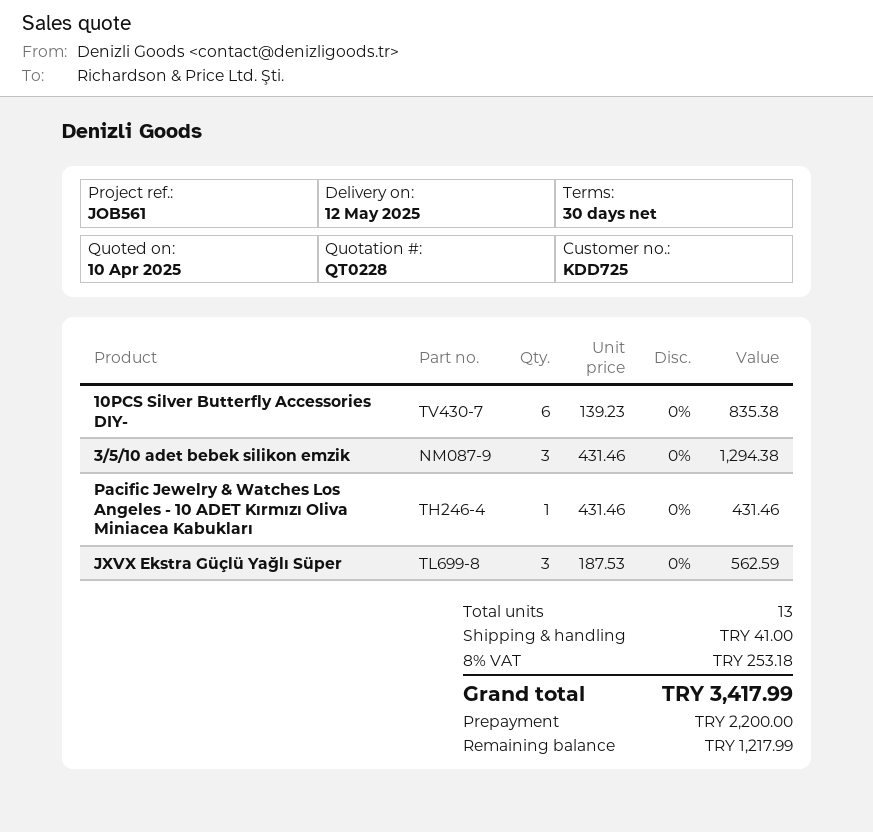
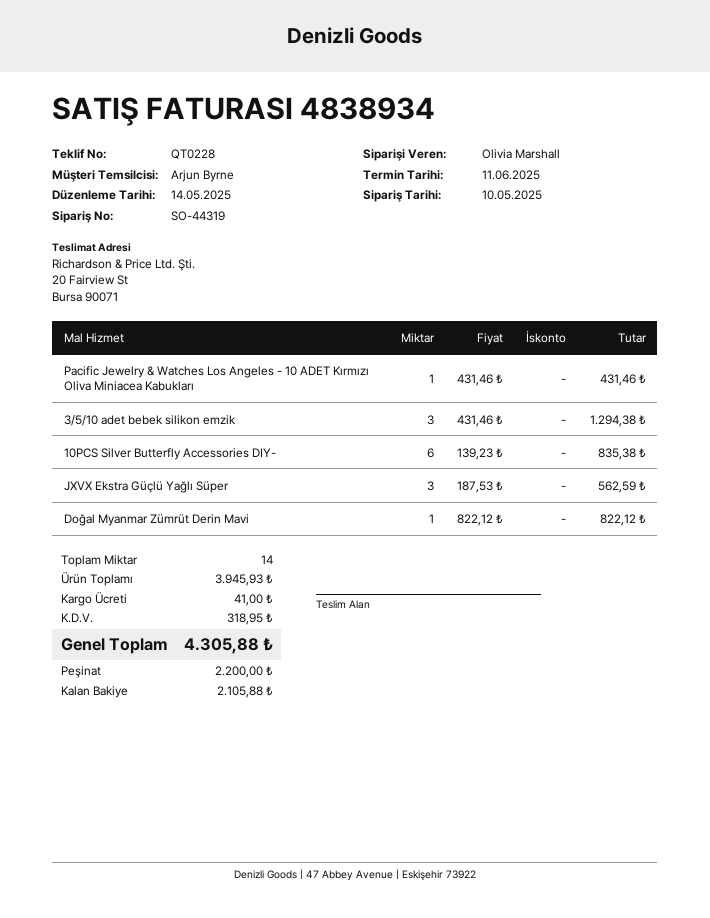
delivery date: 2025-05-12 -> 2025-06-11
Doğal Myanmar Zümrüt Derin Mavi: none -> 1 x 822.12 = 822.12
total quantity: 13 -> 14
tax: 253.18 -> 318.95
total: 3417.99 -> 4305.88
balance: 1217.99 -> 2105.88

